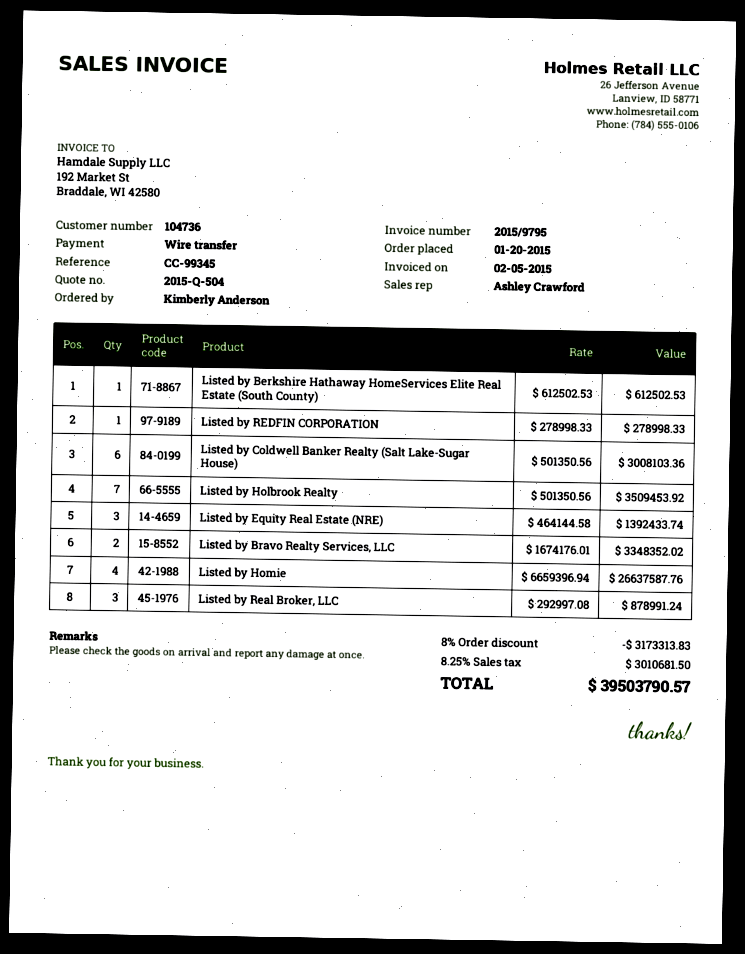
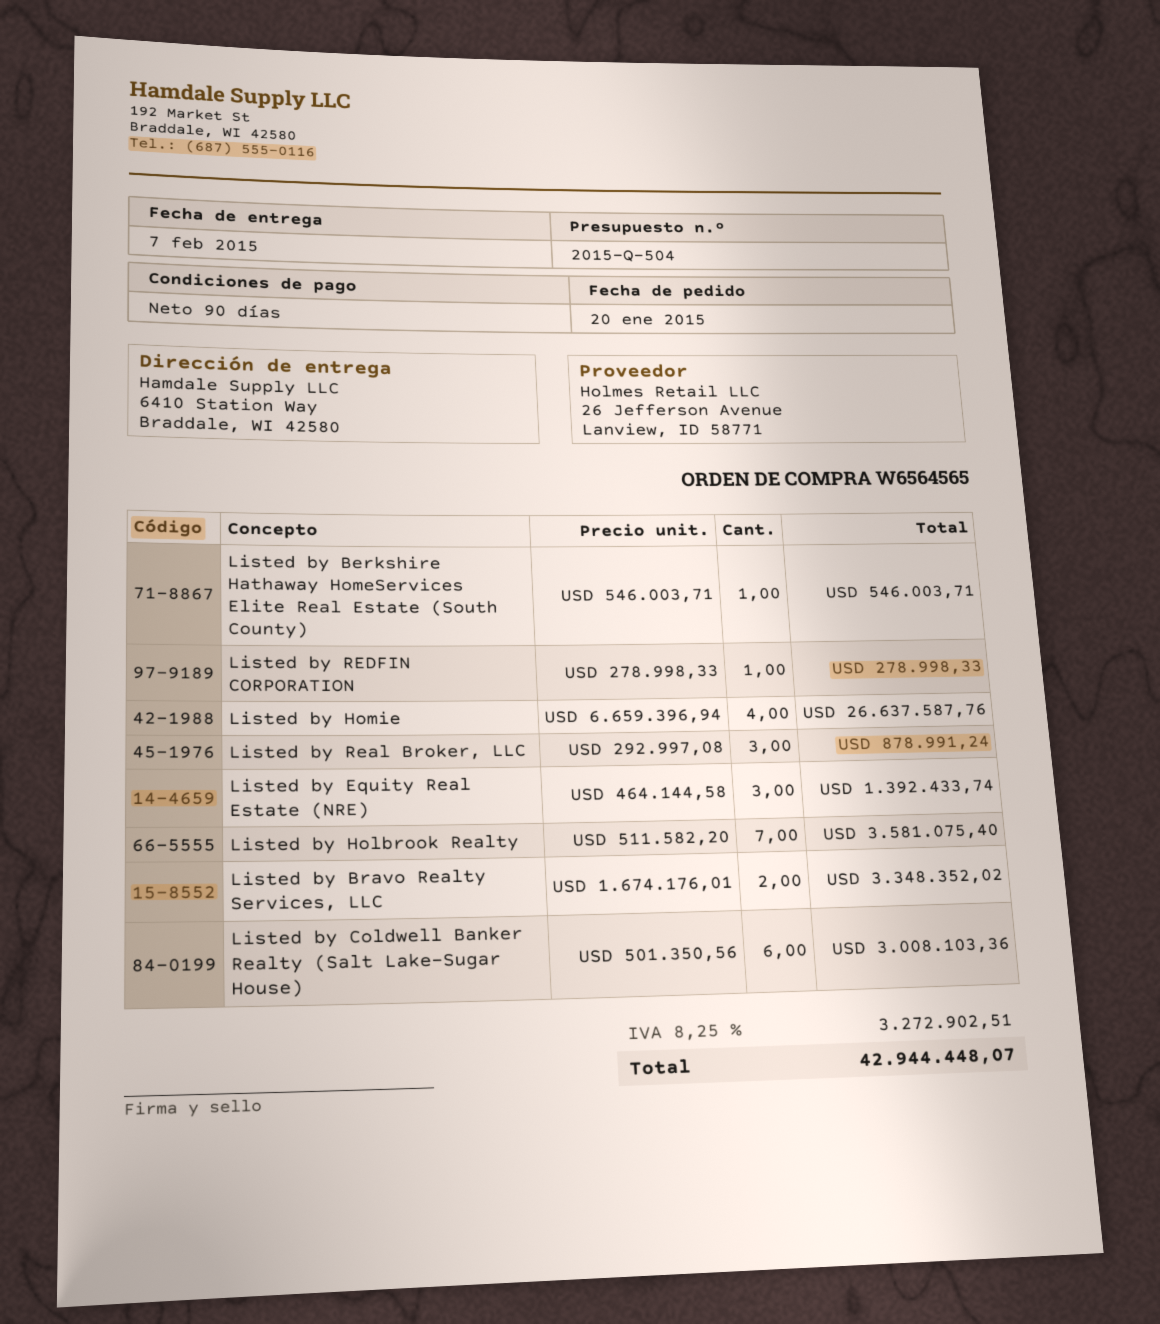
Listed by Berkshire Hathaway HomeServices Elite Real Estate (South County): 1 x 612502.53 = 612502.53 -> 1 x 546003.71 = 546003.71
Listed by Holbrook Realty: 7 x 501350.56 = 3509453.92 -> 7 x 511582.20 = 3581075.40
discount: 8% = 3173313.83 -> none
tax: 8.25% = 3010681.50 -> 8.25% = 3272902.51
total: 39503790.57 -> 42944448.07

